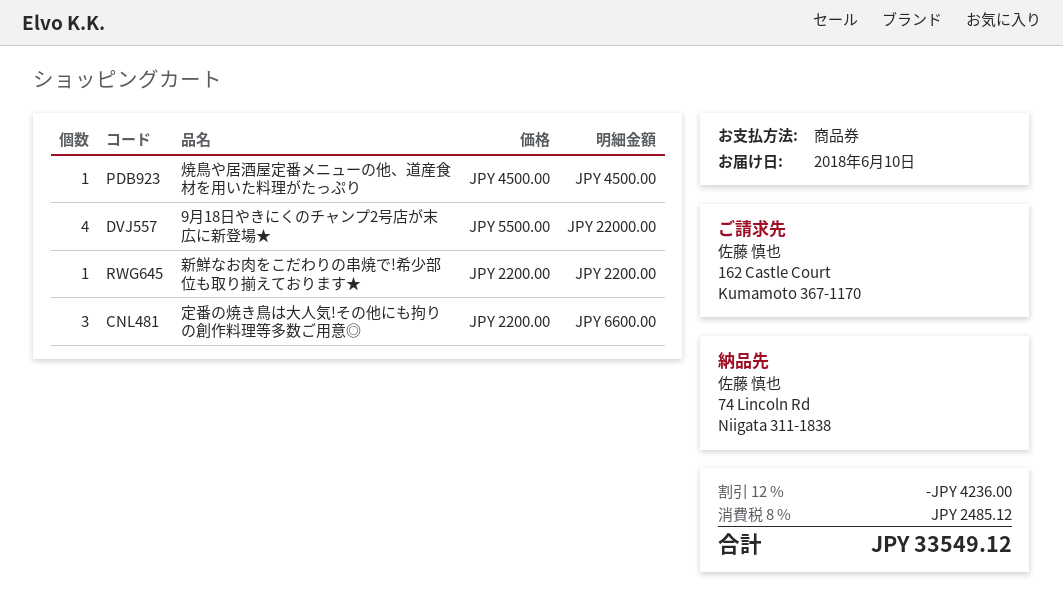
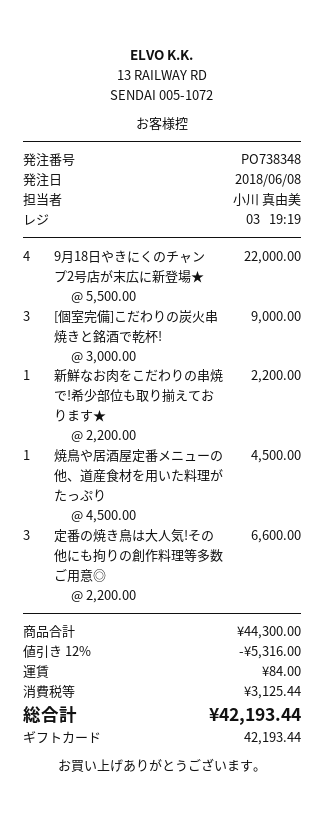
[個室完備]こだわりの炭火串焼きと銘酒で乾杯!: none -> 3 x 3000.00 = 9000.00
discount: 12% = 4236.00 -> 12% = 5316.00
shipping: none -> 84.00
tax: 2485.12 -> 3125.44
total: 33549.12 -> 42193.44

